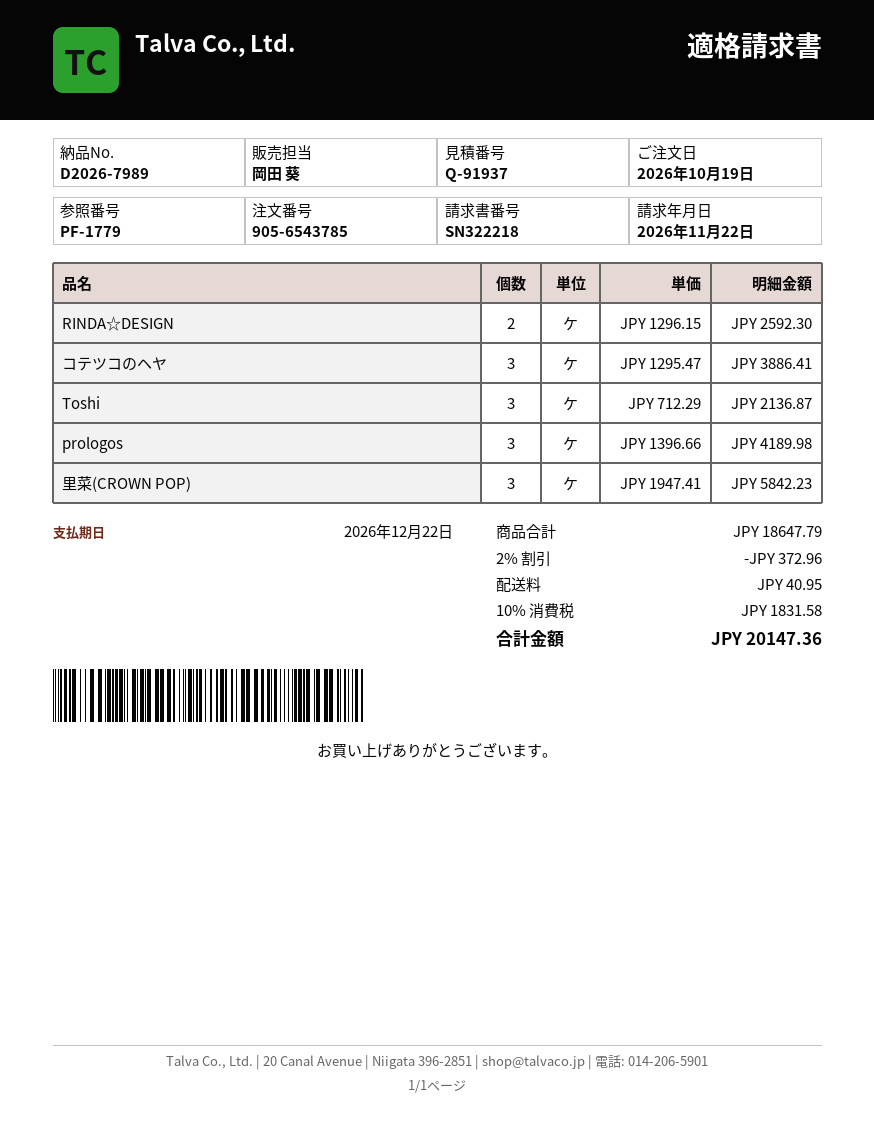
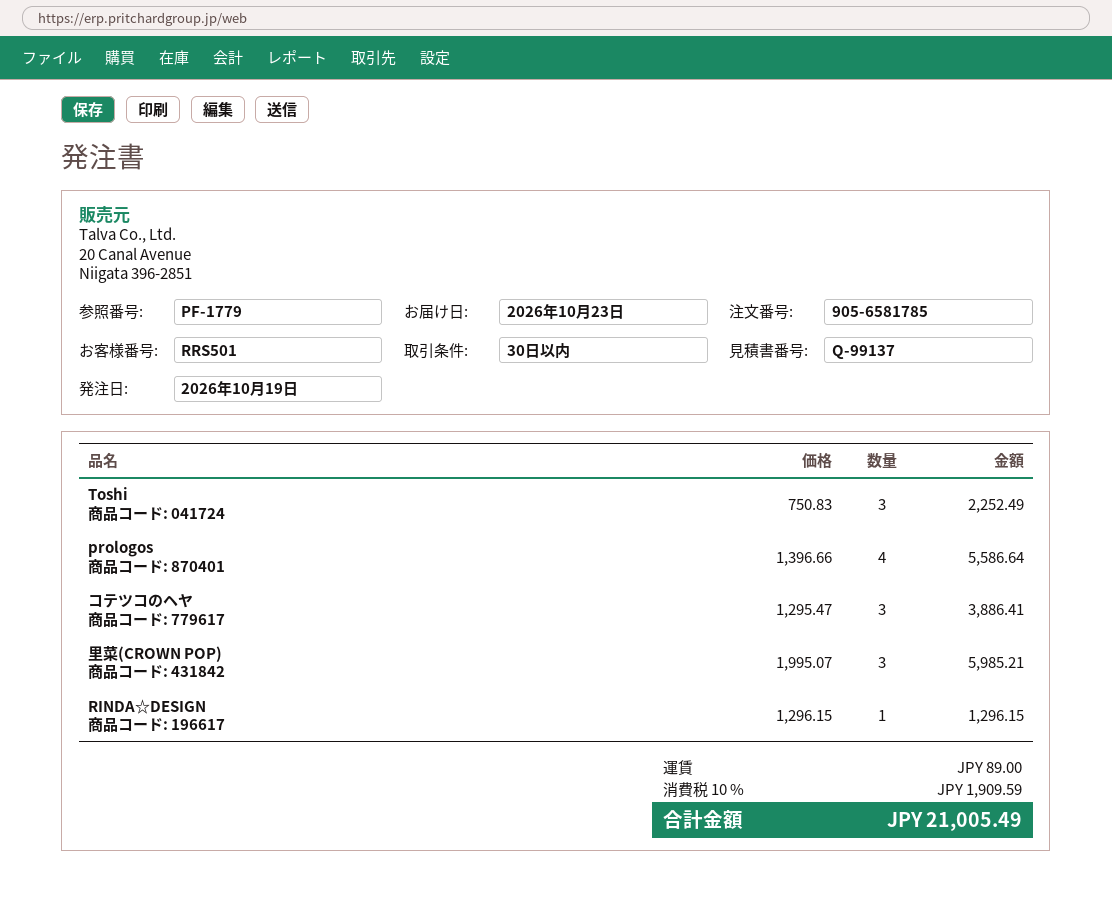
quote number: Q-91937 -> Q-99137
order number: 905-6543785 -> 905-6581785
RINDA☆DESIGN: 2 x 1296.15 = 2592.30 -> 1 x 1296.15 = 1296.15
Toshi: 3 x 712.29 = 2136.87 -> 3 x 750.83 = 2252.49
prologos: 3 x 1396.66 = 4189.98 -> 4 x 1396.66 = 5586.64
里菜(CROWN POP): 3 x 1947.41 = 5842.23 -> 3 x 1995.07 = 5985.21
discount: 2% = 372.96 -> none
shipping: 40.95 -> 89.00
tax: 10% = 1831.58 -> 10% = 1909.59
total: 20147.36 -> 21005.49

